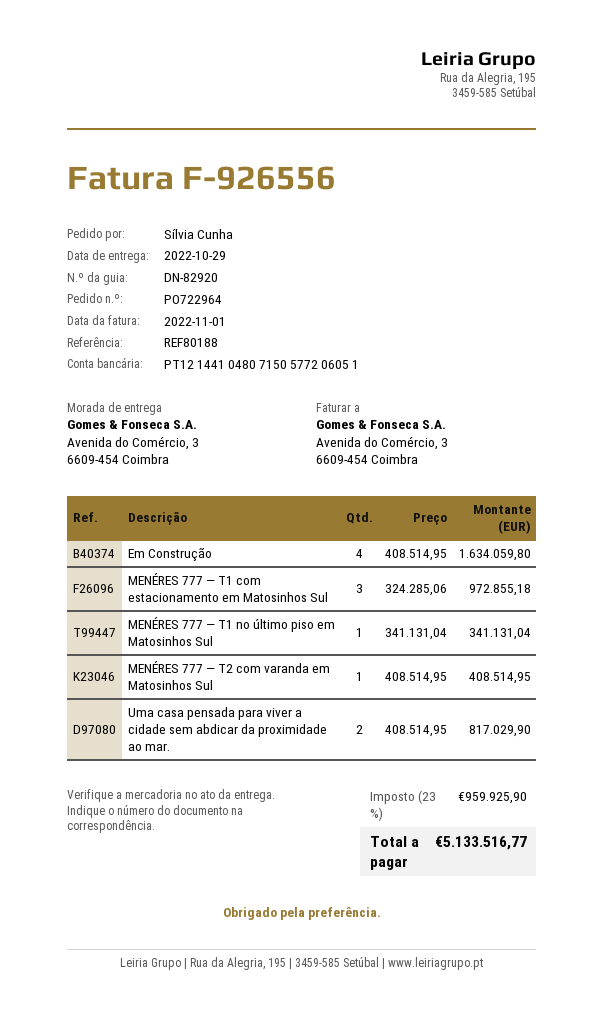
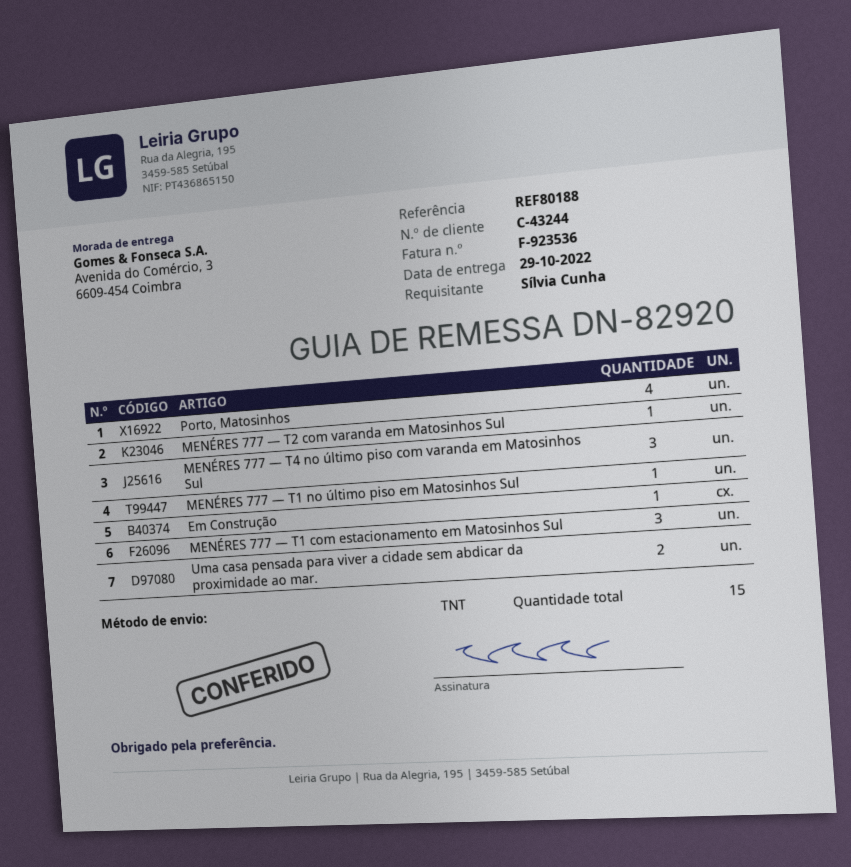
invoice number: F-926556 -> F-923536
Em Construção: 4 -> 1
Porto, Matosinhos: none -> 4
MENÉRES 777 — T4 no último piso com varanda em Matosinhos Sul: none -> 3

